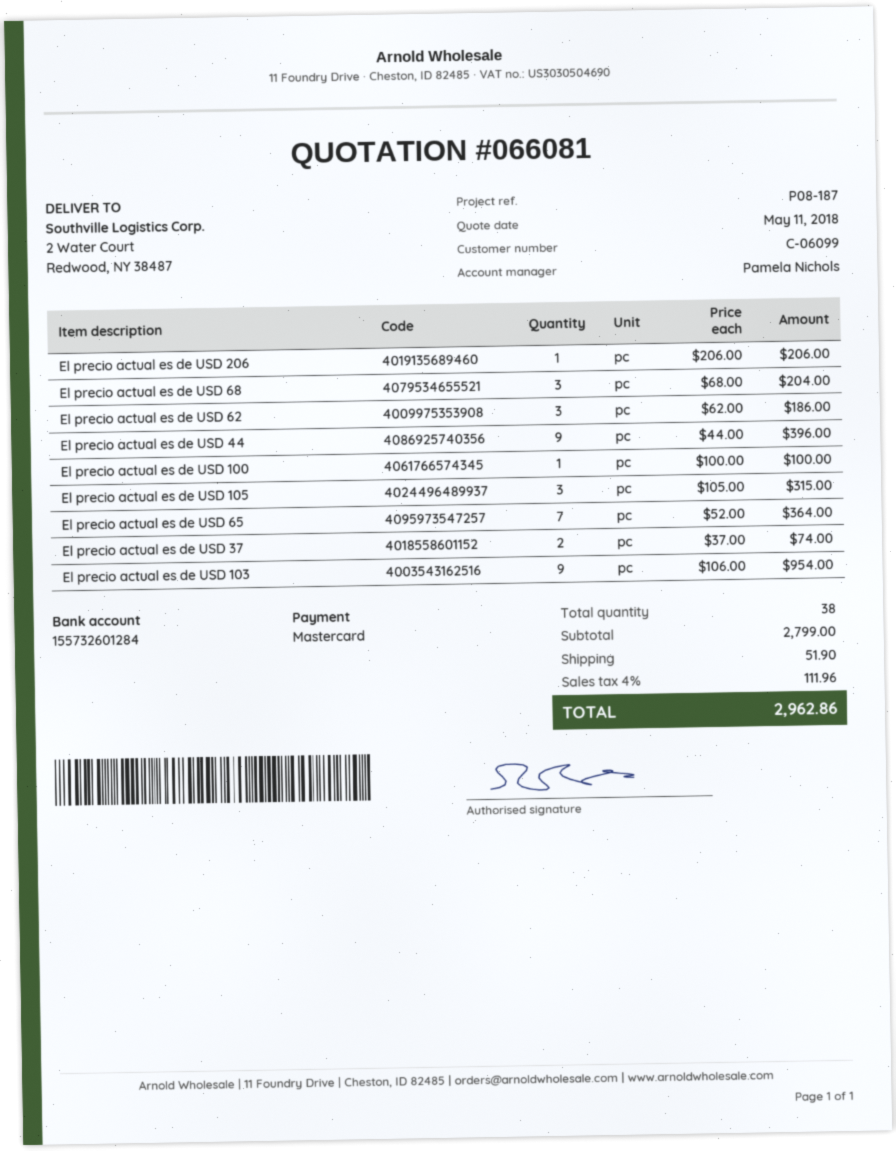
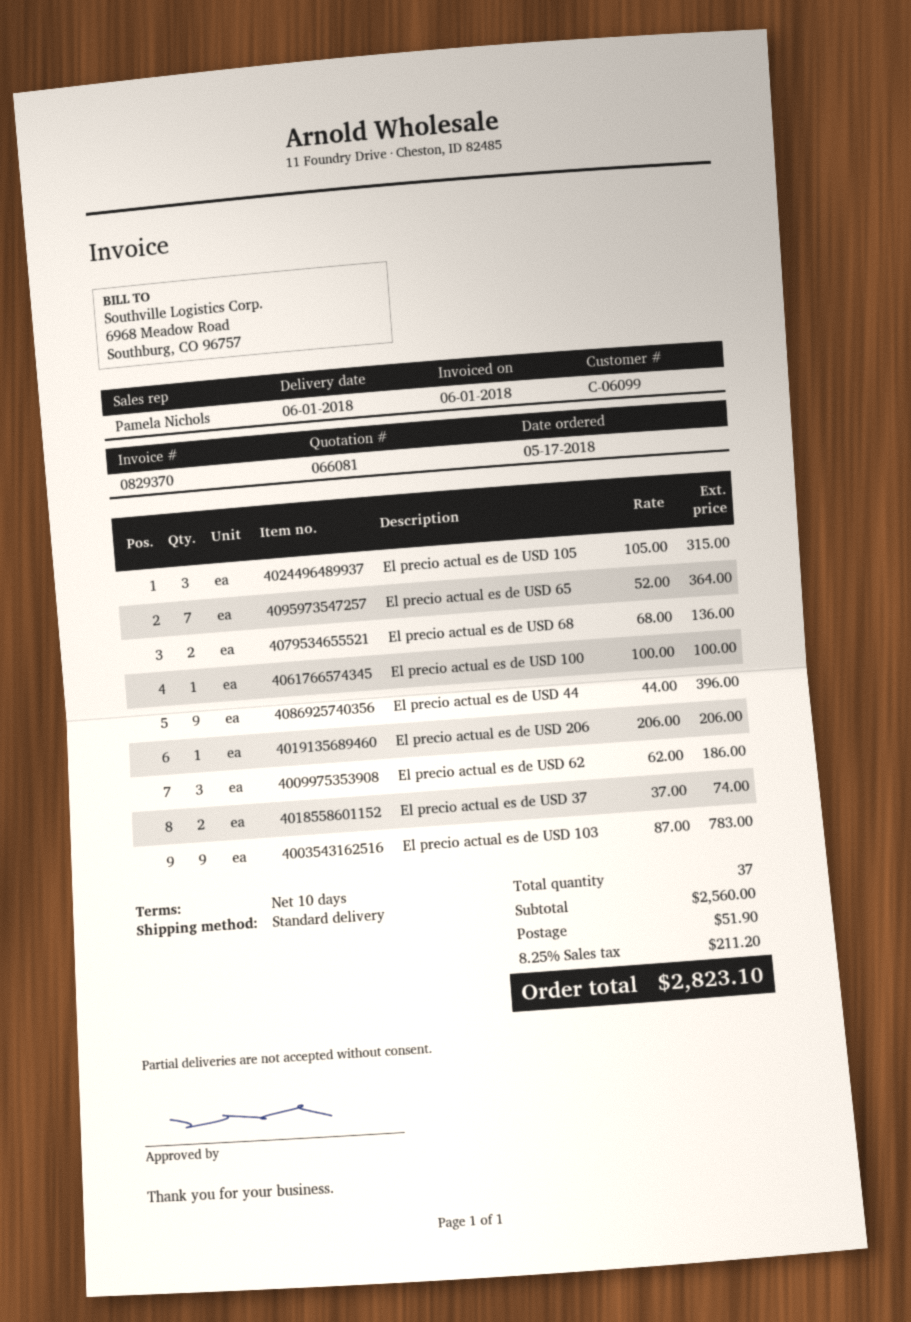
El precio actual es de USD 68: 3 x 68.00 = 204.00 -> 2 x 68.00 = 136.00
El precio actual es de USD 103: 9 x 106.00 = 954.00 -> 9 x 87.00 = 783.00
total quantity: 38 -> 37
subtotal: 2799.00 -> 2560.00
tax: 4% = 111.96 -> 8.25% = 211.20
total: 2962.86 -> 2823.10

